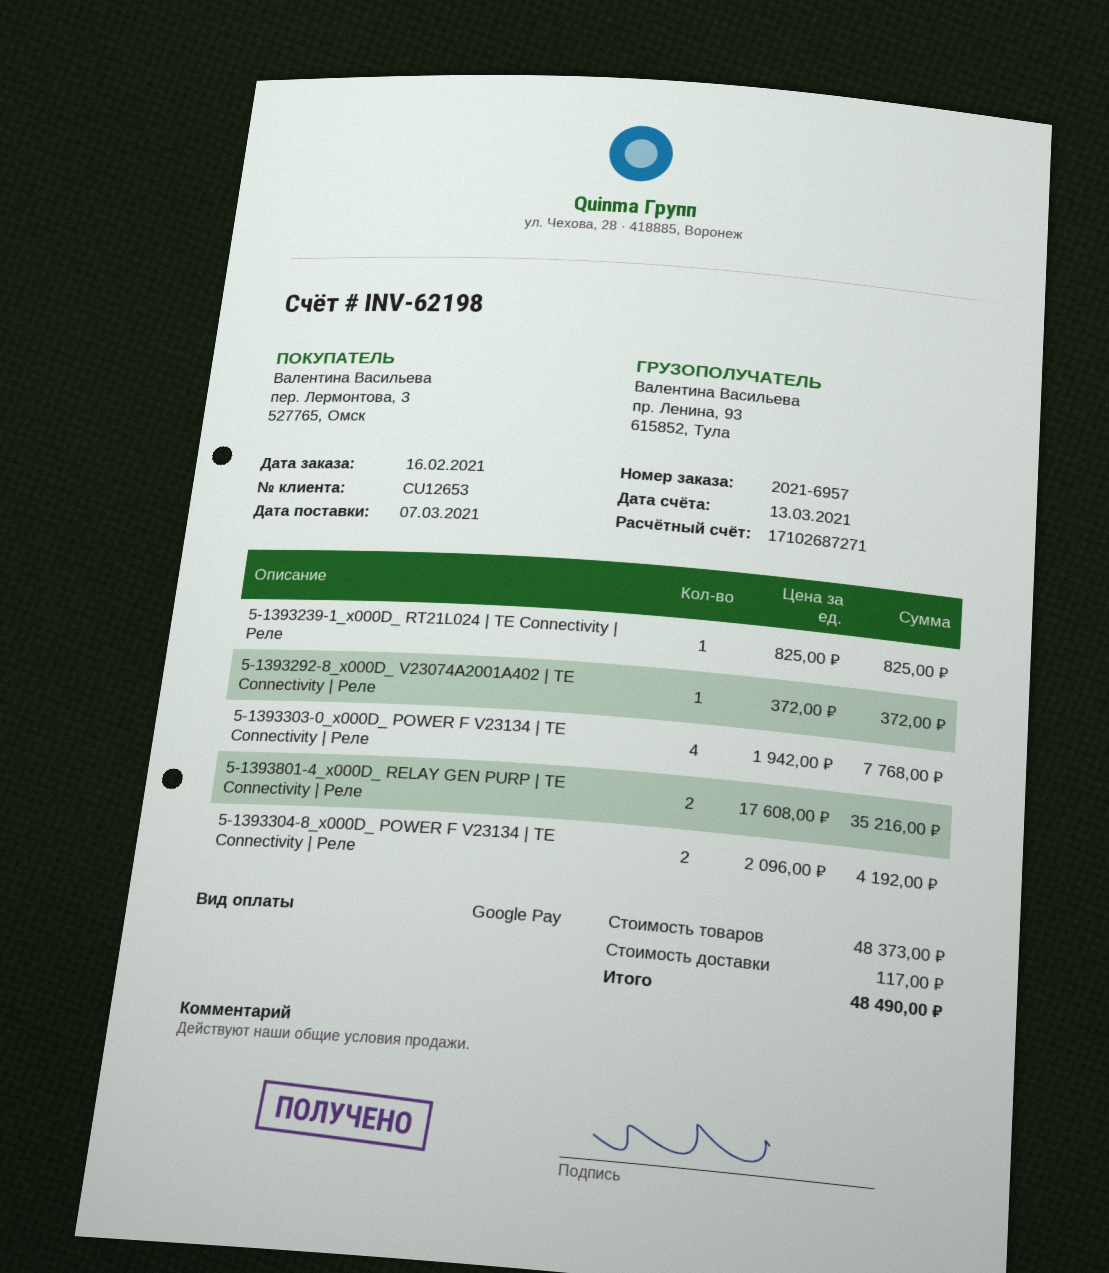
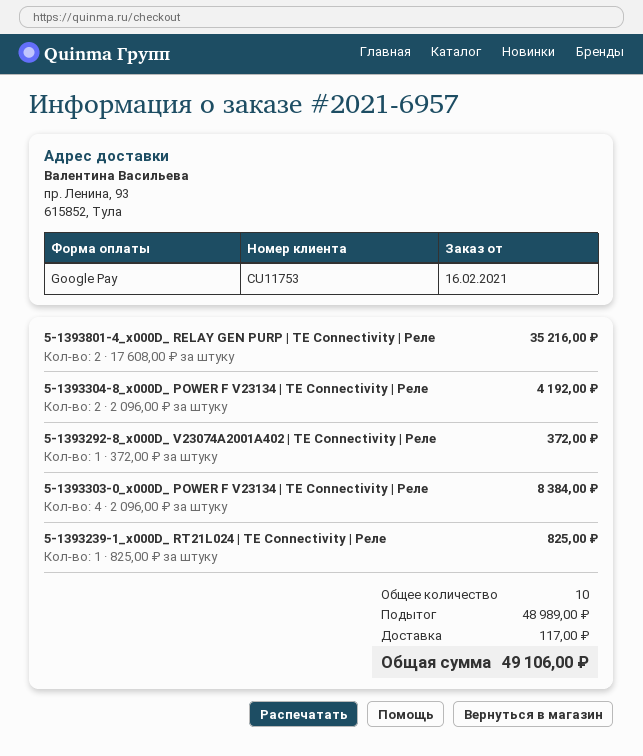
customer number: CU12653 -> CU11753
5-1393303-0_x000D_ POWER F V23134 | TE Connectivity | Реле: 4 x 1942.00 = 7768.00 -> 4 x 2096.00 = 8384.00
subtotal: 48373.00 -> 48989.00
total: 48490.00 -> 49106.00

